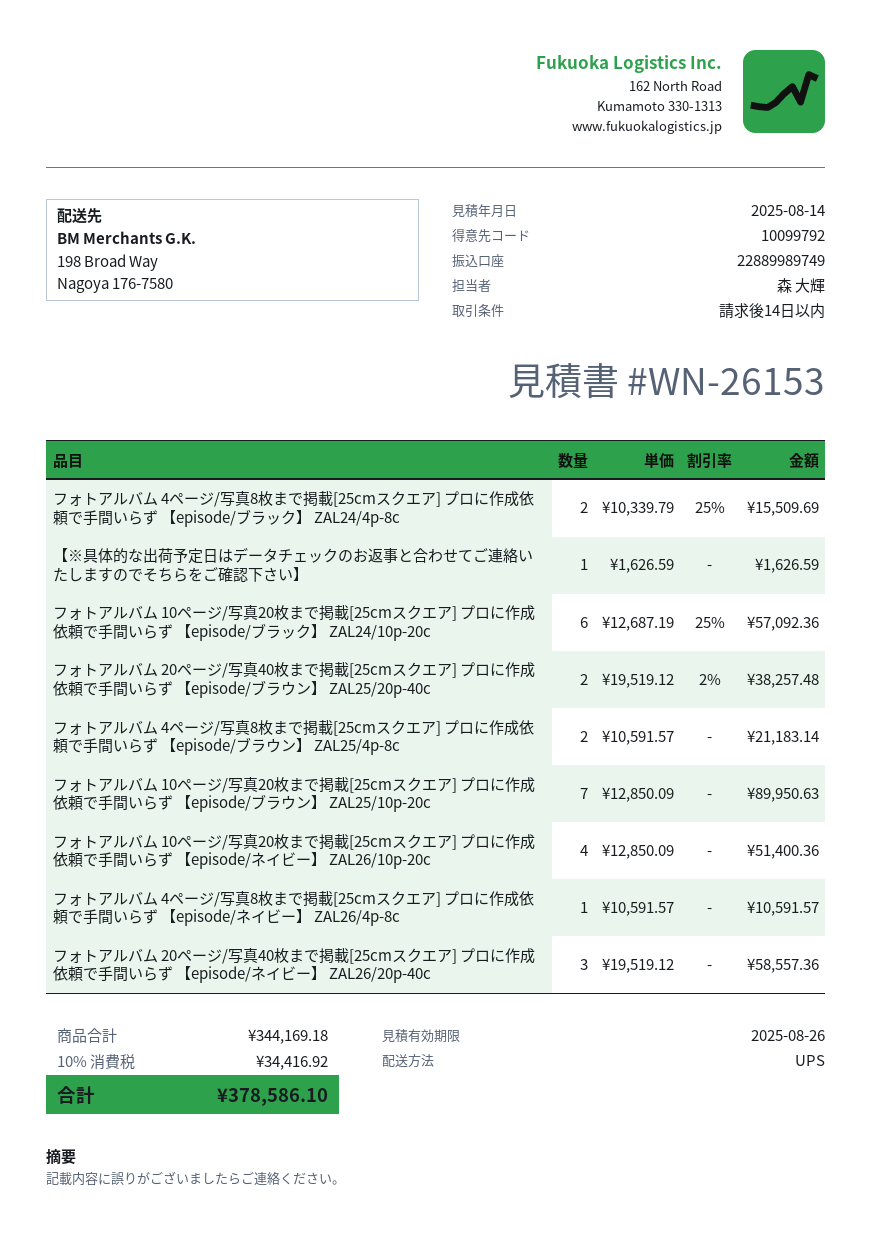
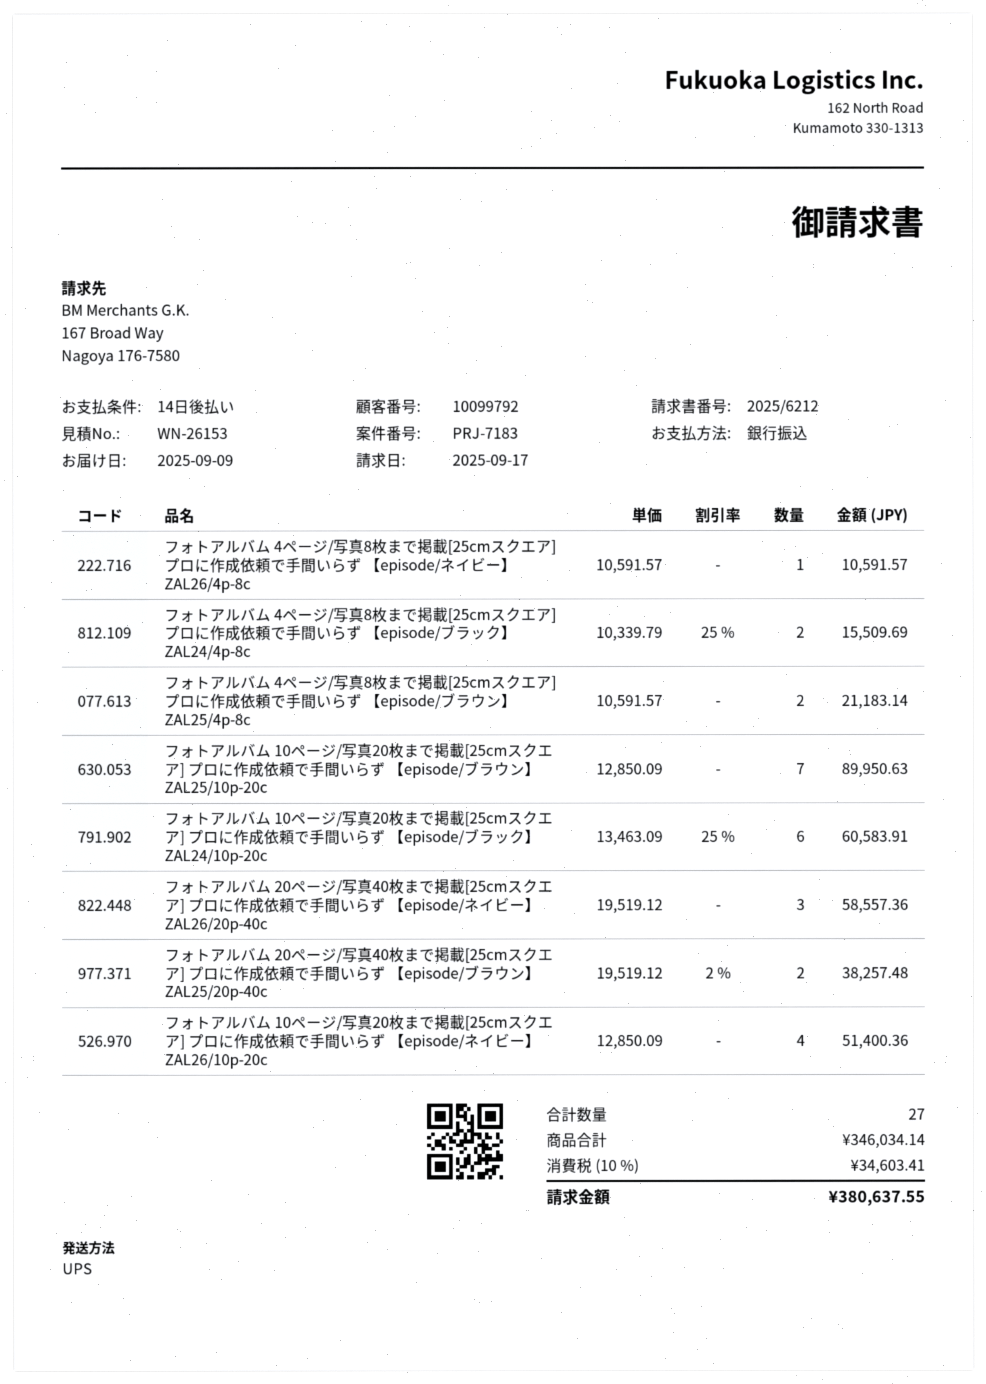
【※具体的な出荷予定日はデータチェックのお返事と合わせてご連絡いたしますのでそちらをご確認下さい】: 1 x 1626.59 = 1626.59 -> none
フォトアルバム 10ページ/写真20枚まで掲載[25cmスクエア] プロに作成依頼で手間いらず 【episode/ブラック】 ZAL24/10p-20c: 6 x 12687.19 - 25% = 57092.36 -> 6 x 13463.09 - 25% = 60583.91
subtotal: 344169.18 -> 346034.14
tax: 10% = 34416.92 -> 10% = 34603.41
total: 378586.10 -> 380637.55

